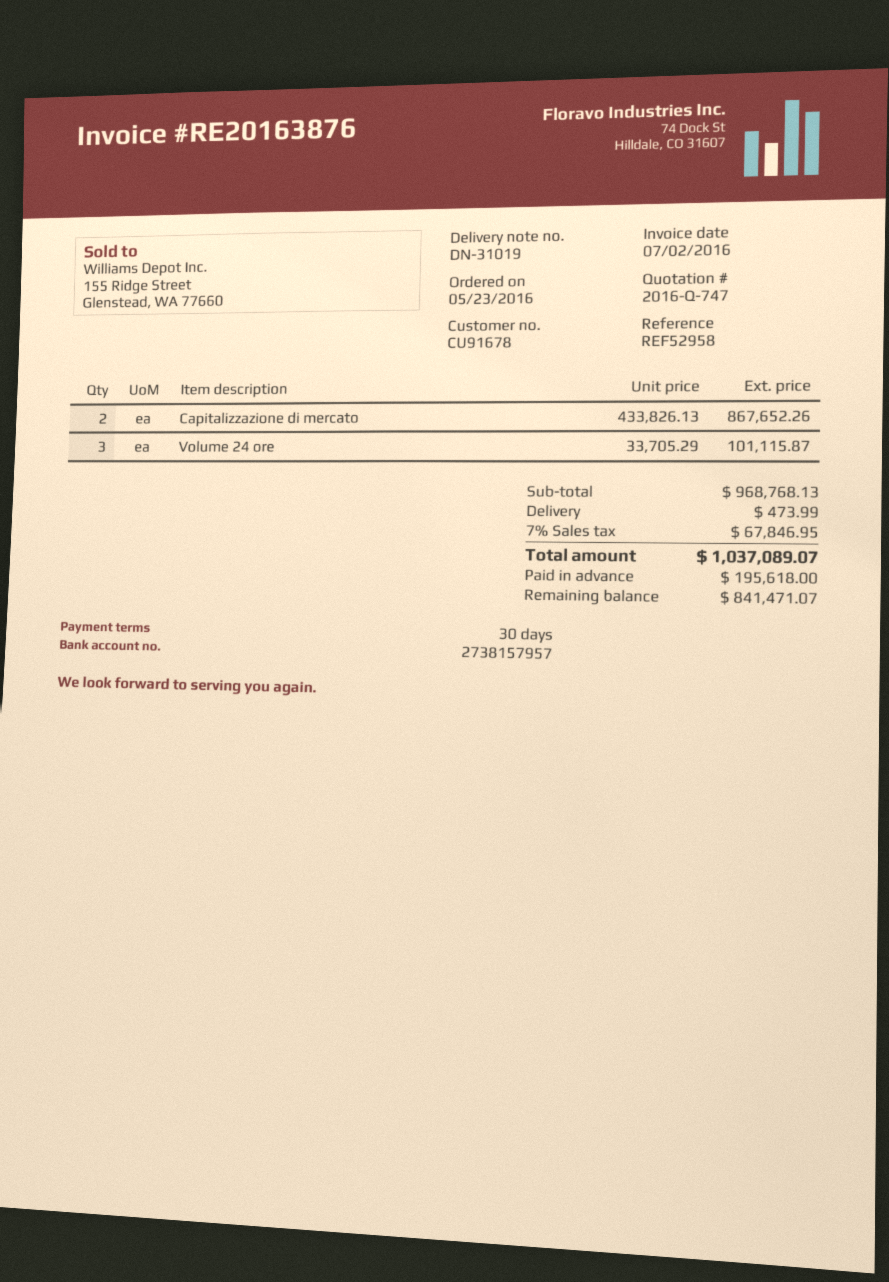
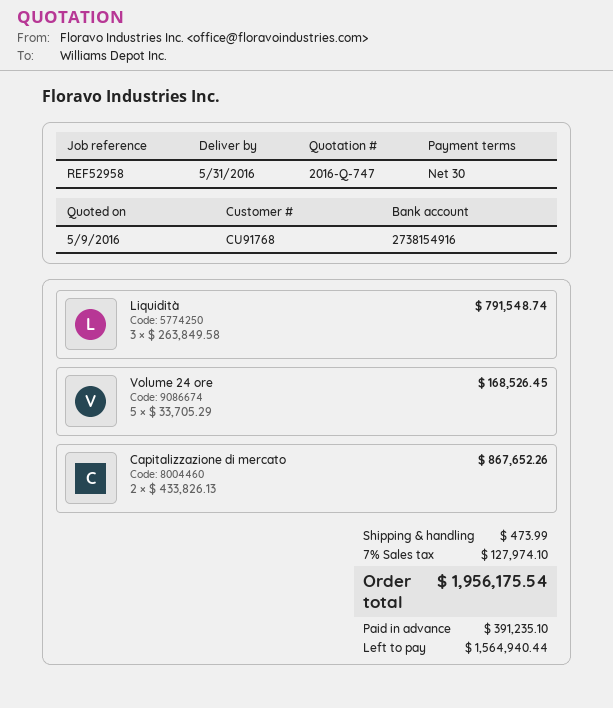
customer number: CU91678 -> CU91768
bank account: 2738157957 -> 2738154916
Volume 24 ore: 3 x 33705.29 = 101115.87 -> 5 x 33705.29 = 168526.45
Liquidità: none -> 3 x 263849.58 = 791548.74
tax: 7% = 67846.95 -> 7% = 127974.10
total: 1037089.07 -> 1956175.54
deposit: 195618.00 -> 391235.10
balance: 841471.07 -> 1564940.44

